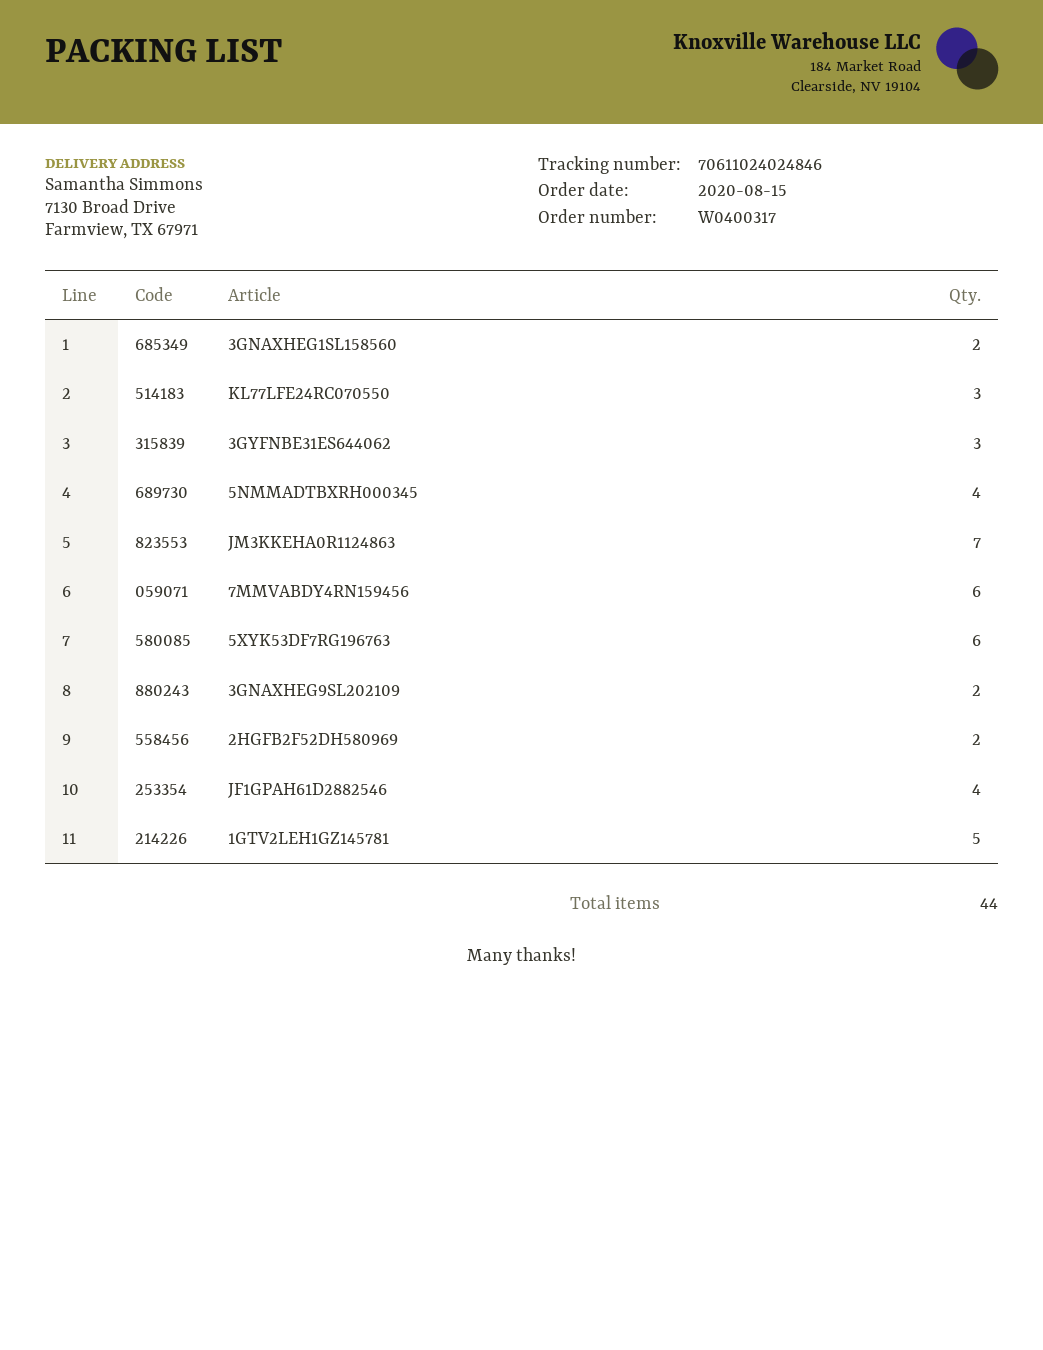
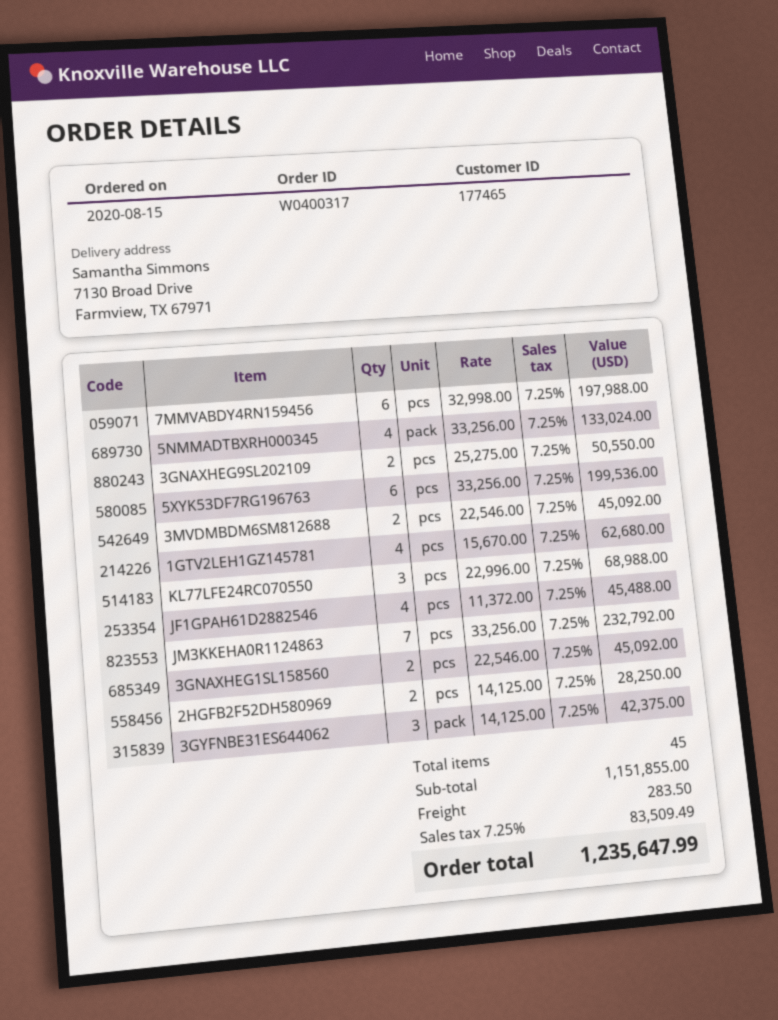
1GTV2LEH1GZ145781: 5 -> 4
3MVDMBDM6SM812688: none -> 2
total quantity: 44 -> 45

